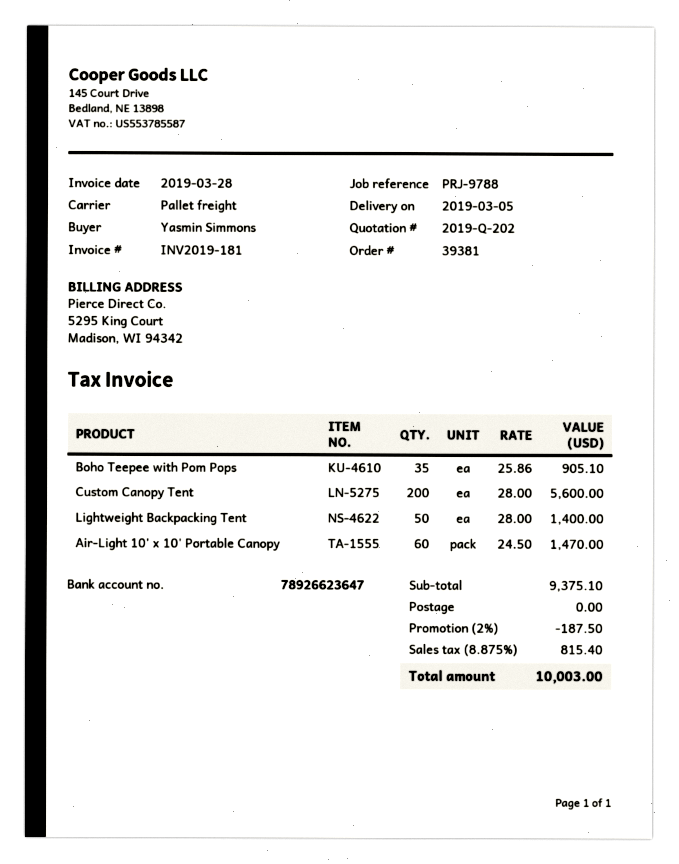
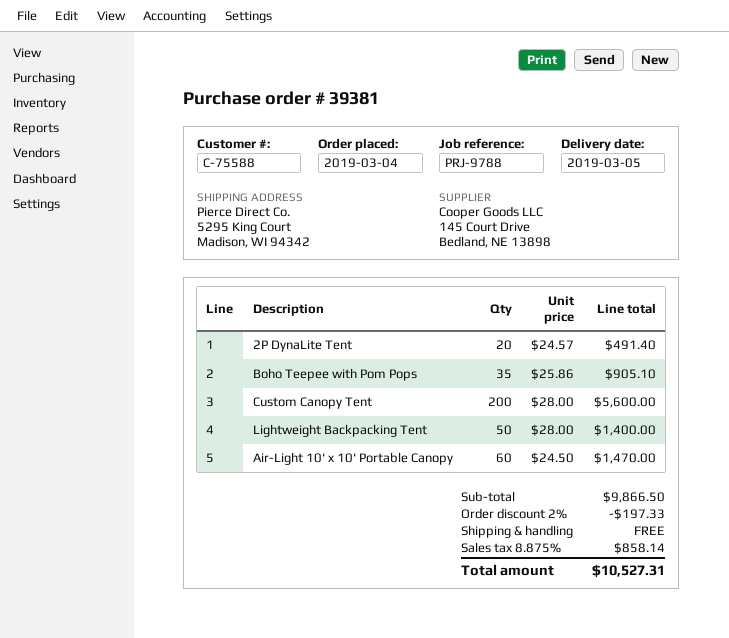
2P DynaLite Tent: none -> 20 x 24.57 = 491.40
subtotal: 9375.10 -> 9866.50
discount: 2% = 187.50 -> 2% = 197.33
tax: 8.875% = 815.40 -> 8.875% = 858.14
total: 10003.00 -> 10527.31

